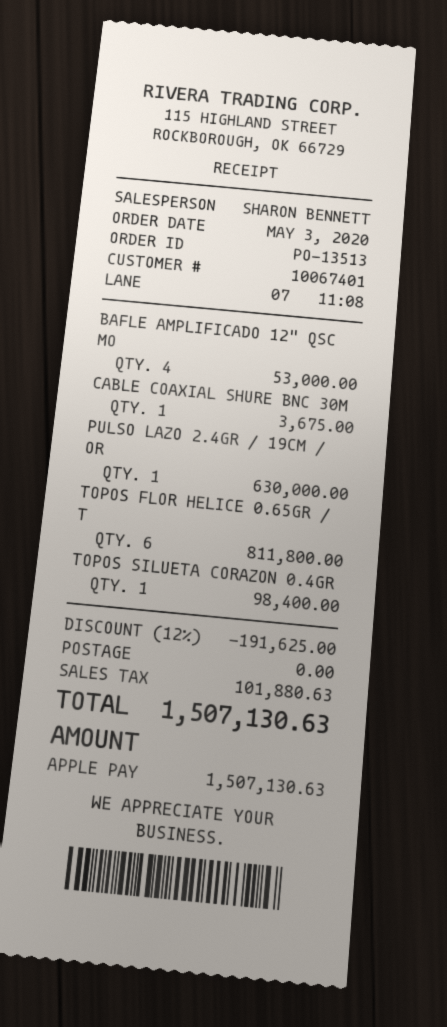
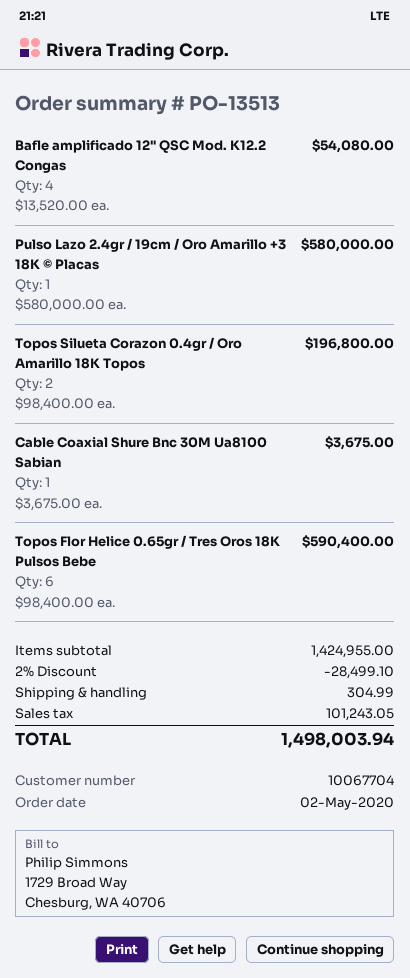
order date: 2020-05-03 -> 2020-05-02
customer number: 10067401 -> 10067704
BAFLE AMPLIFICADO 12" QSC MO: 4 for 53000.00 -> 4 for 54080.00
PULSO LAZO 2.4GR / 19CM / OR: 1 for 630000.00 -> 1 for 580000.00
TOPOS FLOR HELICE 0.65GR / T: 6 for 811800.00 -> 6 for 590400.00
TOPOS SILUETA CORAZON 0.4GR: 1 for 98400.00 -> 2 for 196800.00
discount: 12% = 191625.00 -> 2% = 28499.10
shipping: 0.00 -> 304.99
tax: 101880.63 -> 101243.05
total: 1507130.63 -> 1498003.94

